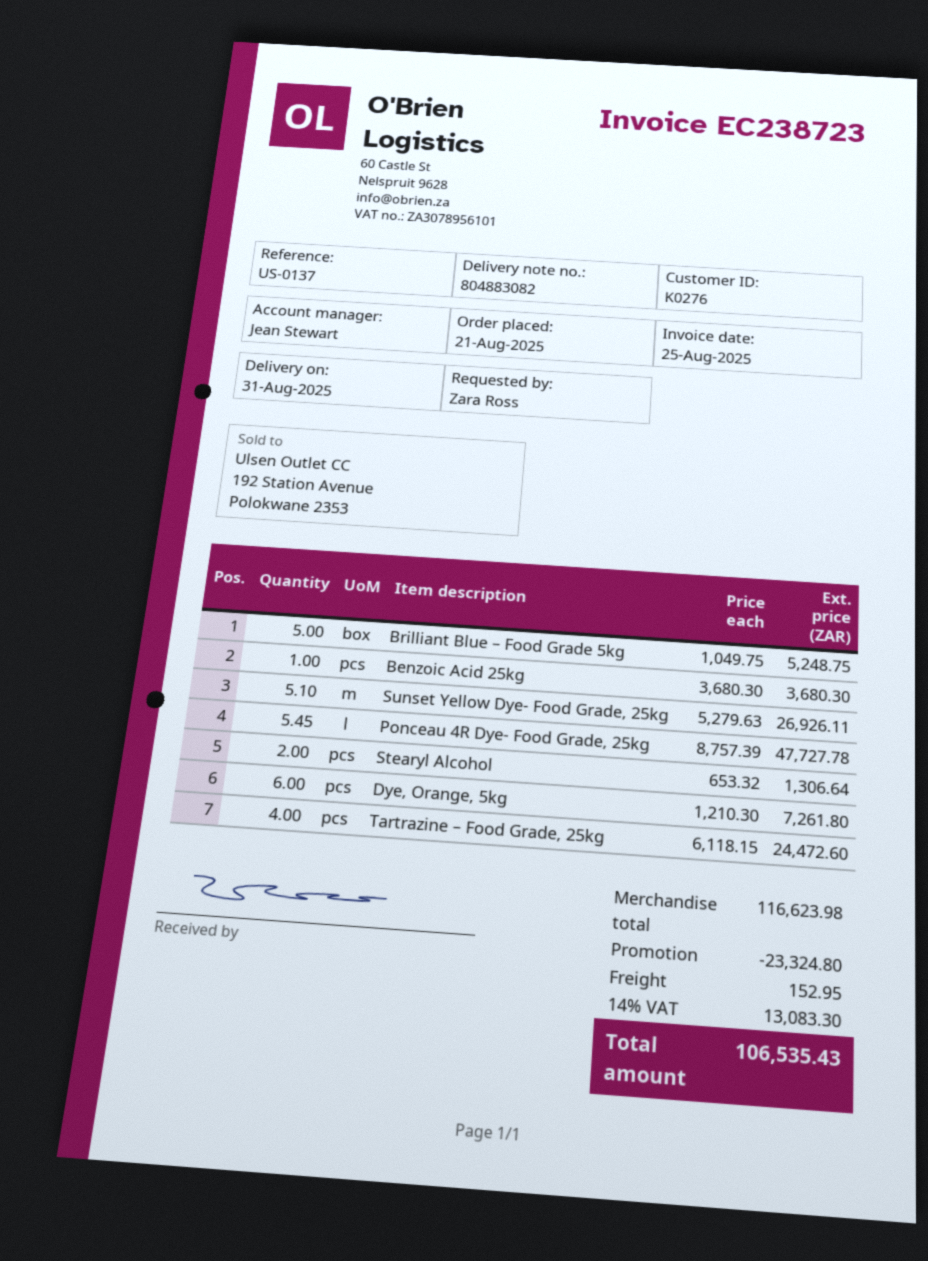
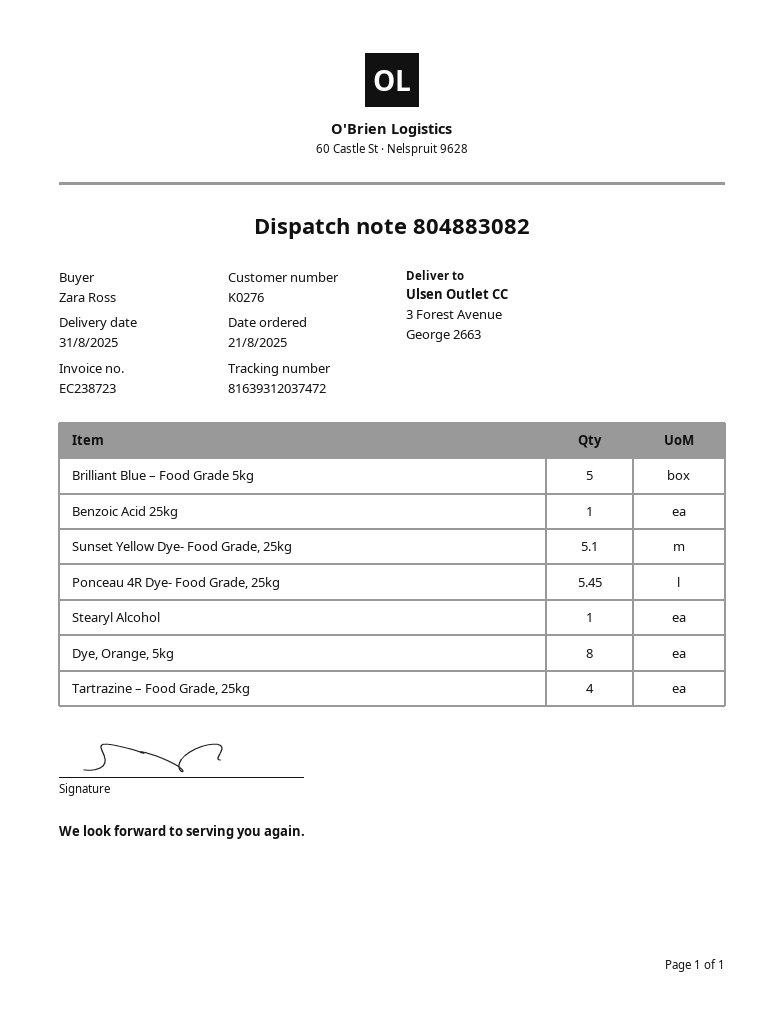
Stearyl Alcohol: 2 -> 1
Dye, Orange, 5kg: 6 -> 8

